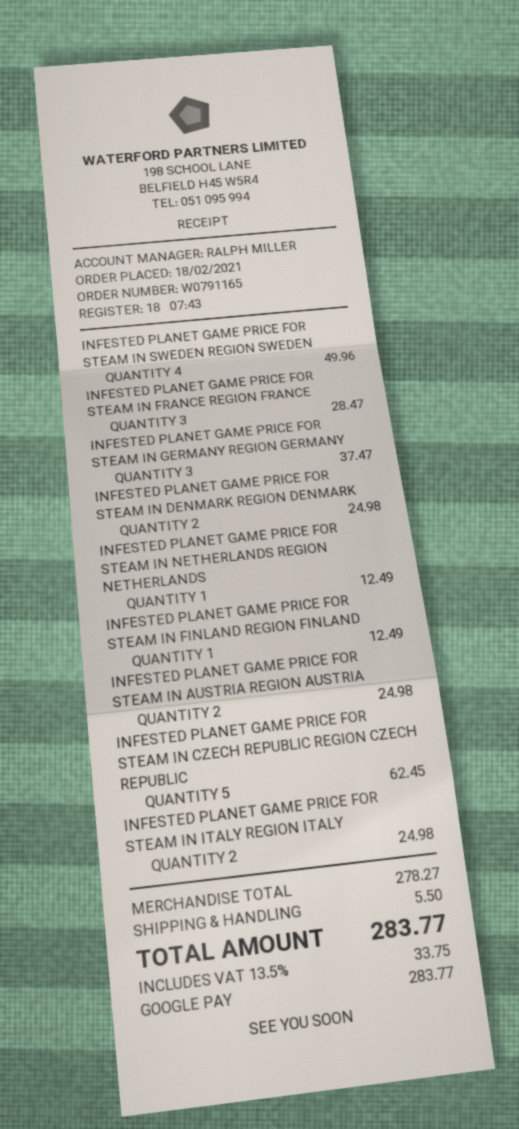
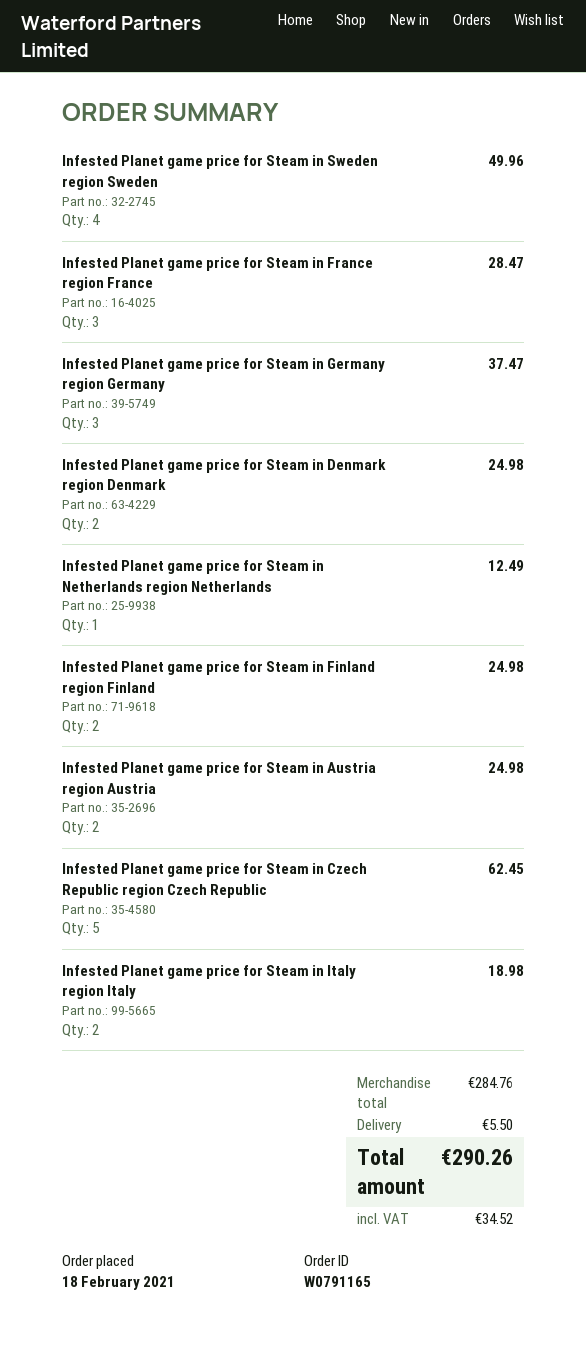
INFESTED PLANET GAME PRICE FOR STEAM IN FINLAND REGION FINLAND: 1 for 12.49 -> 2 for 24.98
INFESTED PLANET GAME PRICE FOR STEAM IN ITALY REGION ITALY: 2 for 24.98 -> 2 for 18.98
subtotal: 278.27 -> 284.76
tax: 33.75 -> 34.52
total: 283.77 -> 290.26

